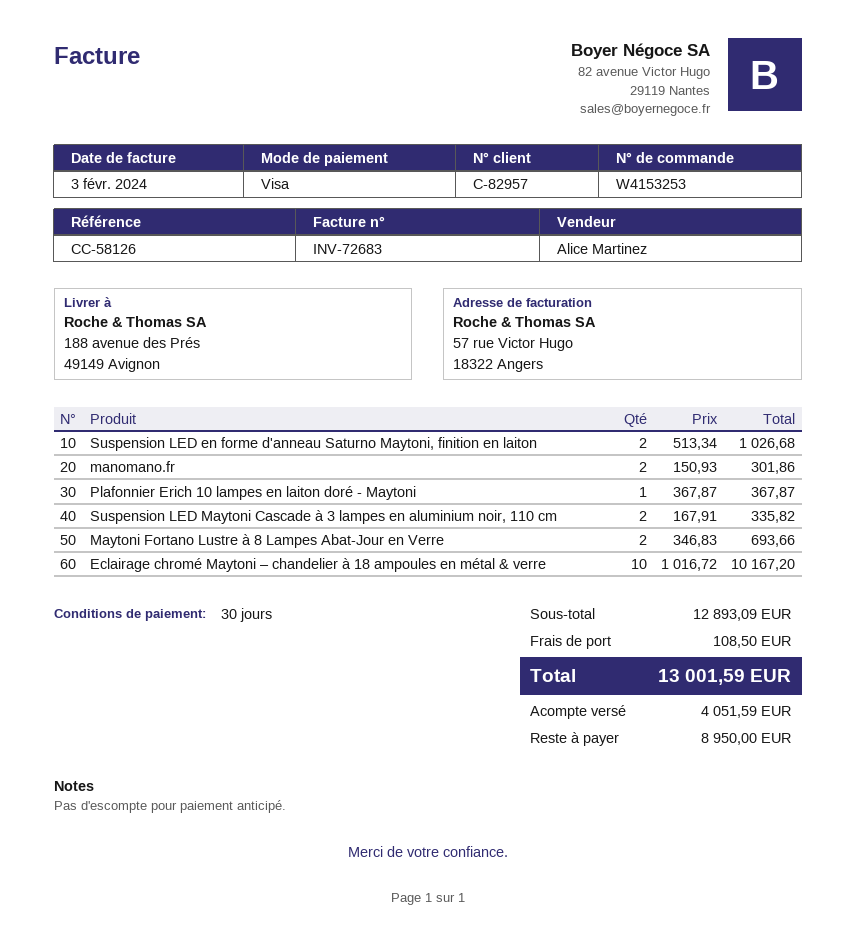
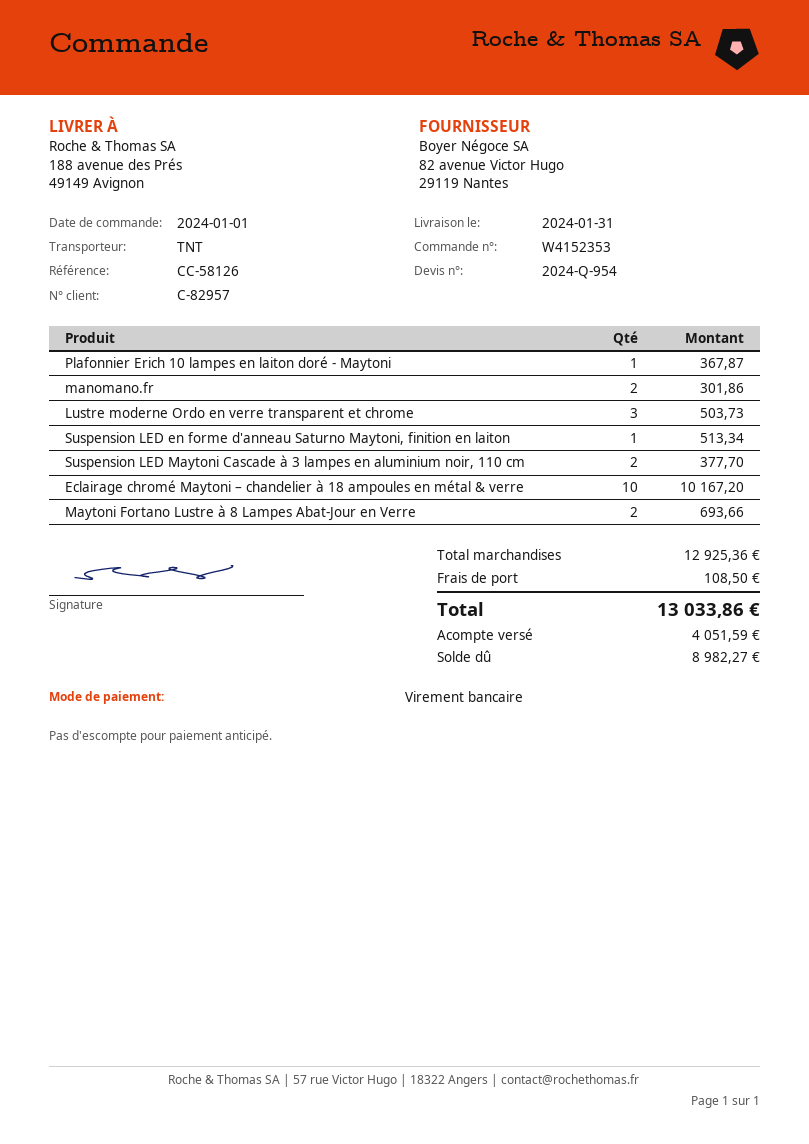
order number: W4153253 -> W4152353
payment method: Visa -> bank transfer
Suspension LED en forme d'anneau Saturno Maytoni, finition en laiton: 2 for 1026.68 -> 1 for 513.34
Suspension LED Maytoni Cascade à 3 lampes en aluminium noir, 110 cm: 2 for 335.82 -> 2 for 377.70
Lustre moderne Ordo en verre transparent et chrome: none -> 3 for 503.73
subtotal: 12893.09 -> 12925.36
total: 13001.59 -> 13033.86
balance: 8950.00 -> 8982.27

